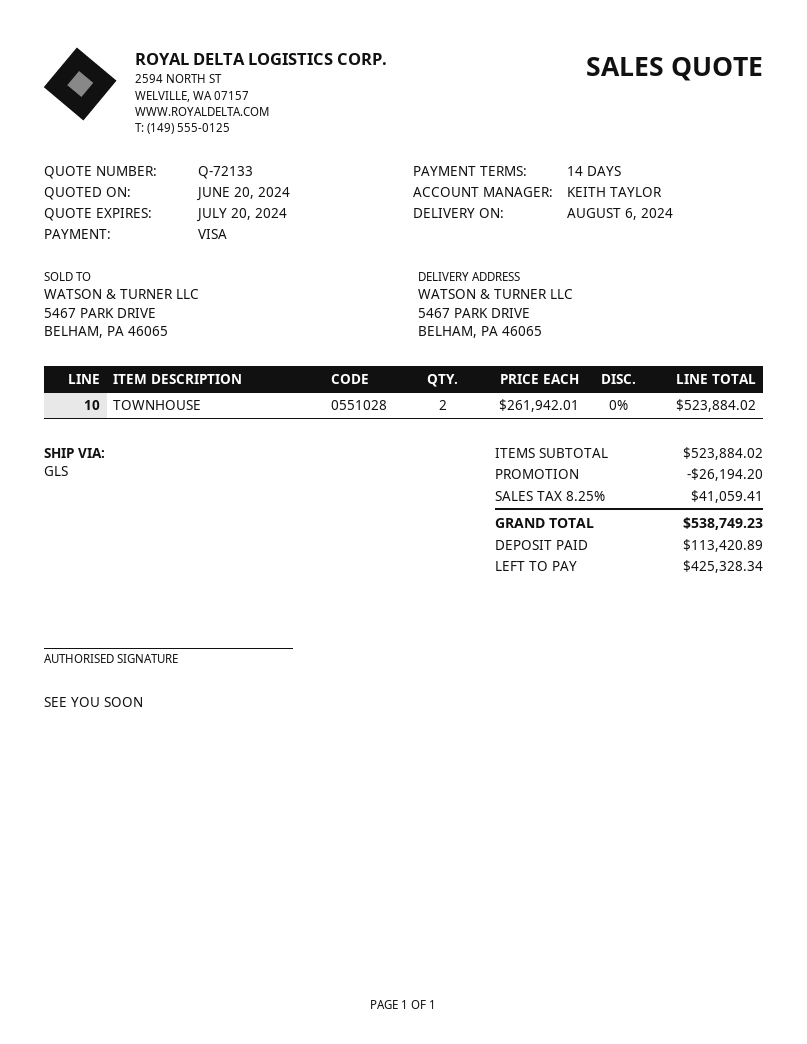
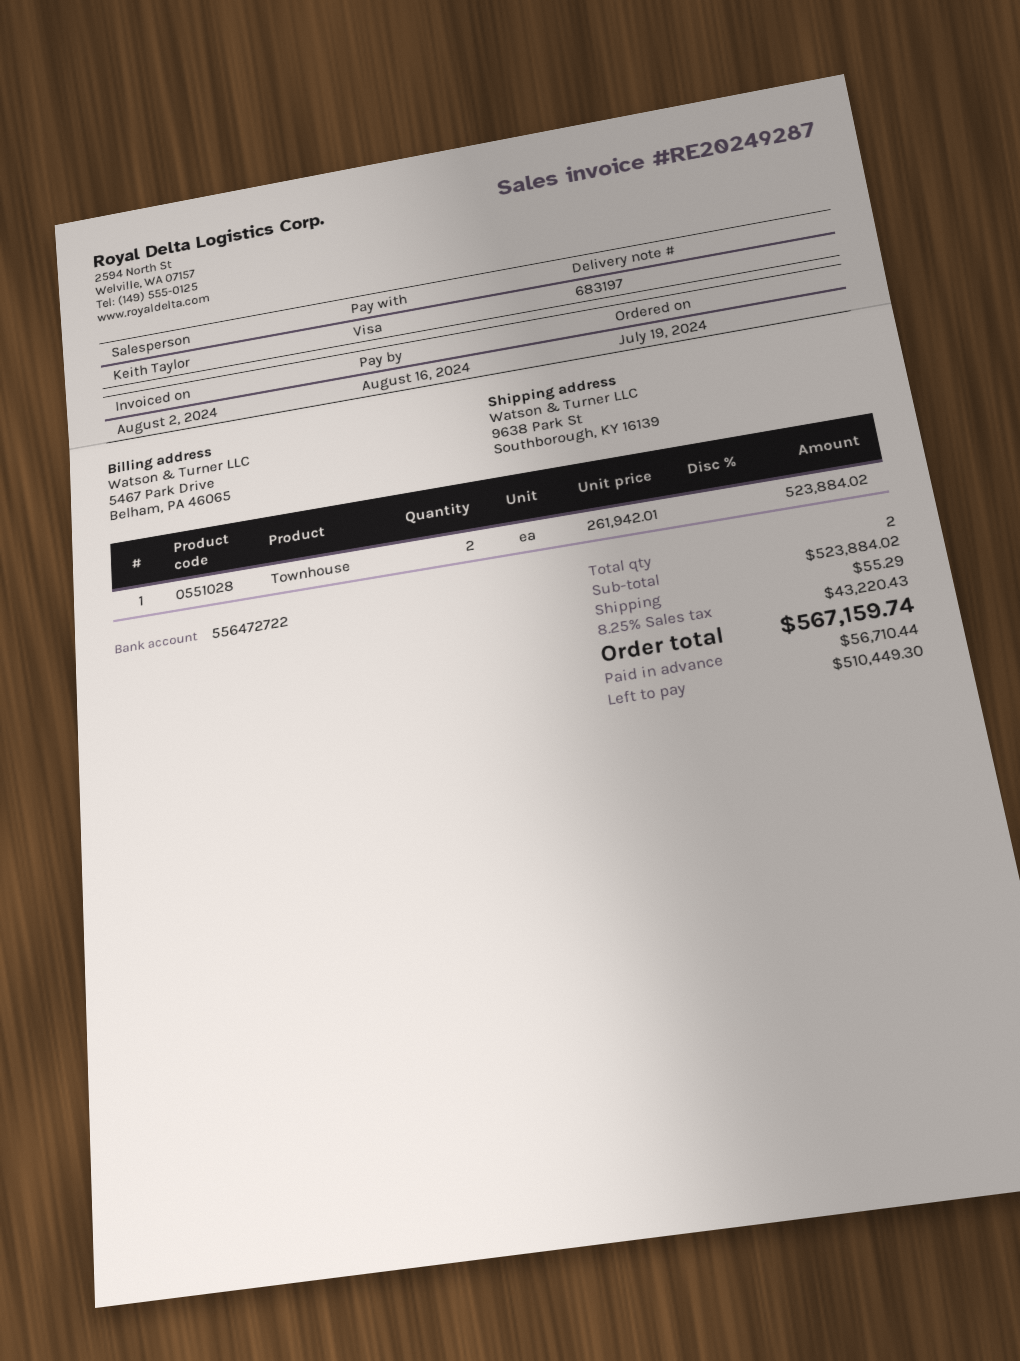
ship to: 5467 PARK DRIVE, BELHAM, PA 46065 -> 9638 Park St, Southborough, KY 16139
discount: 26194.20 -> none
shipping: none -> 55.29
tax: 8.25% = 41059.41 -> 8.25% = 43220.43
total: 538749.23 -> 567159.74
deposit: 113420.89 -> 56710.44
balance: 425328.34 -> 510449.30

